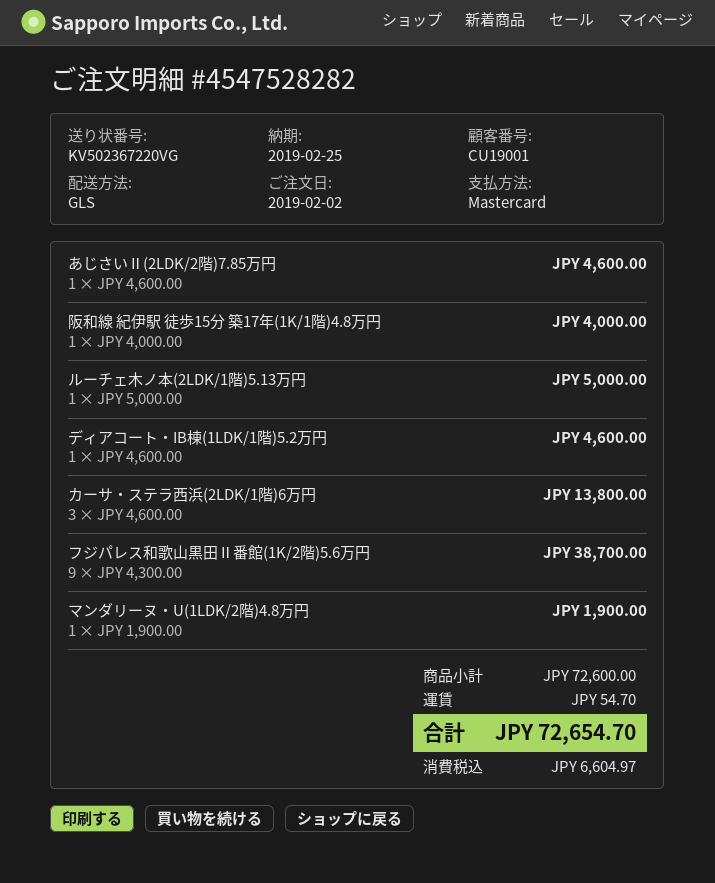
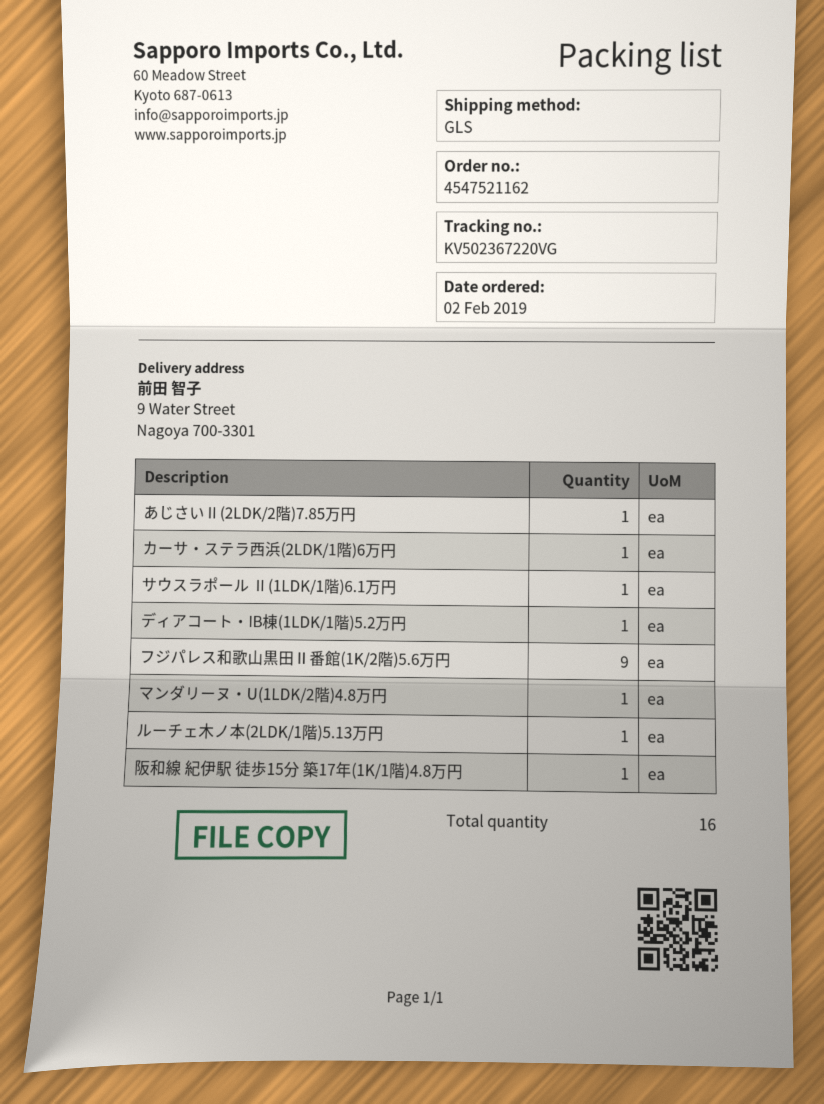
order number: 4547528282 -> 4547521162
カーサ・ステラ西浜(2LDK/1階)6万円: 3 -> 1
サウスラポール Ⅱ(1LDK/1階)6.1万円: none -> 1

